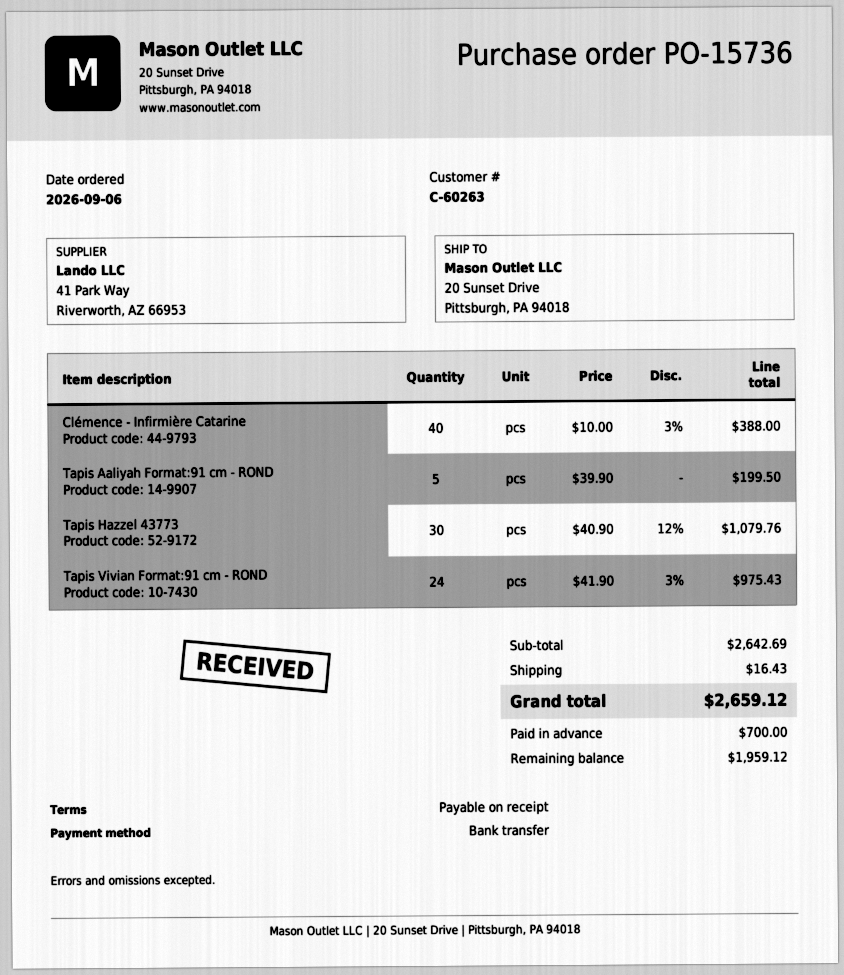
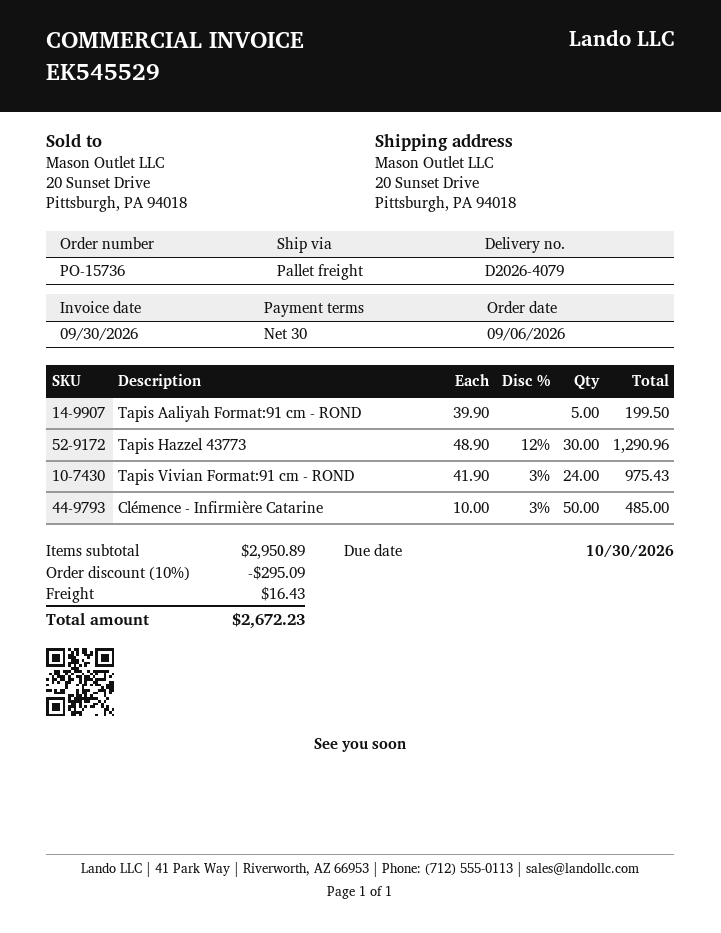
payment terms: on receipt -> 30 days
Clémence - Infirmière Catarine: 40 x 10.00 - 3% = 388.00 -> 50 x 10.00 - 3% = 485.00
Tapis Hazzel 43773: 30 x 40.90 - 12% = 1079.76 -> 30 x 48.90 - 12% = 1290.96
subtotal: 2642.69 -> 2950.89
discount: none -> 10% = 295.09
total: 2659.12 -> 2672.23

